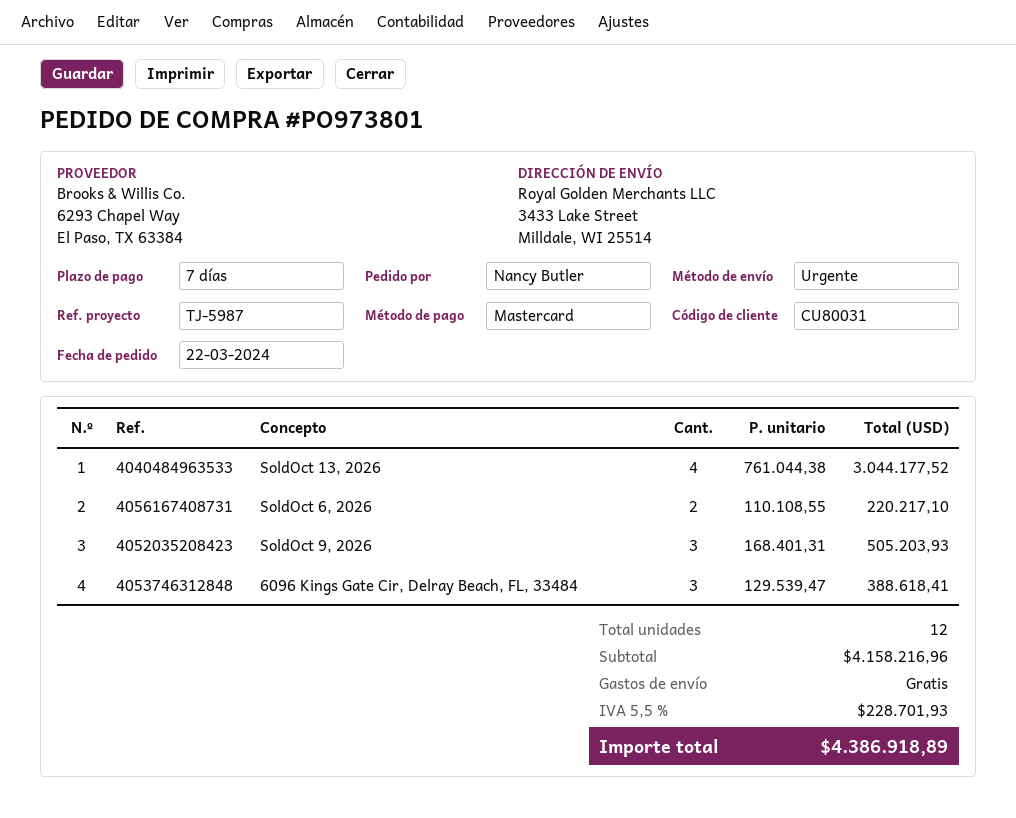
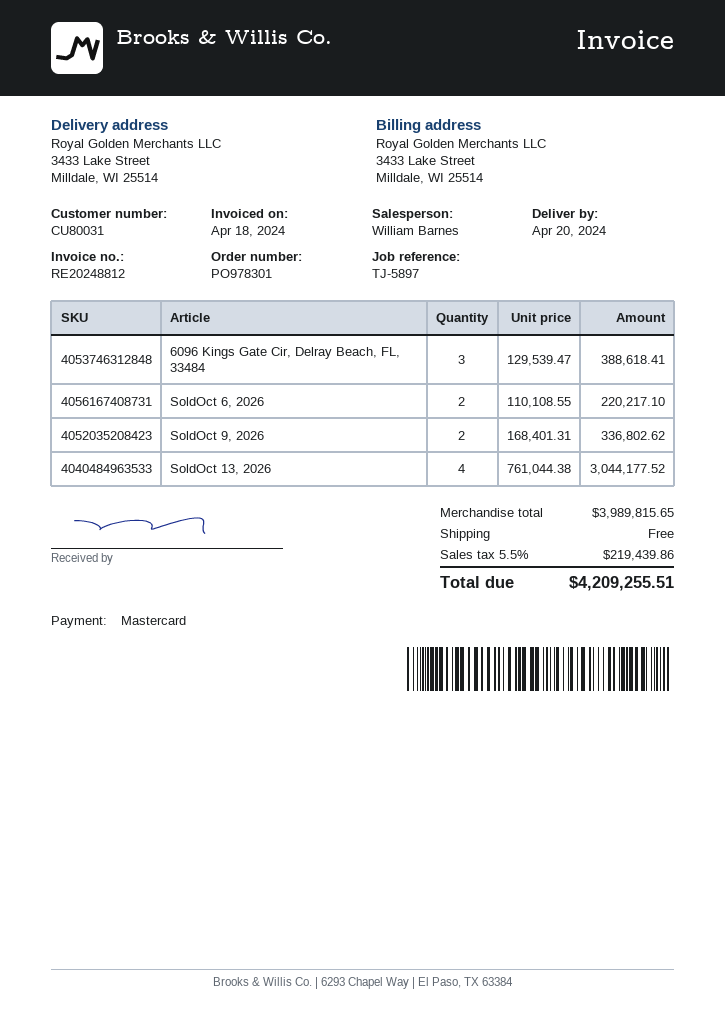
order number: PO973801 -> PO978301
reference: TJ-5987 -> TJ-5897
SoldOct 9, 2026: 3 x 168401.31 = 505203.93 -> 2 x 168401.31 = 336802.62
subtotal: 4158216.96 -> 3989815.65
tax: 5.5% = 228701.93 -> 5.5% = 219439.86
total: 4386918.89 -> 4209255.51

